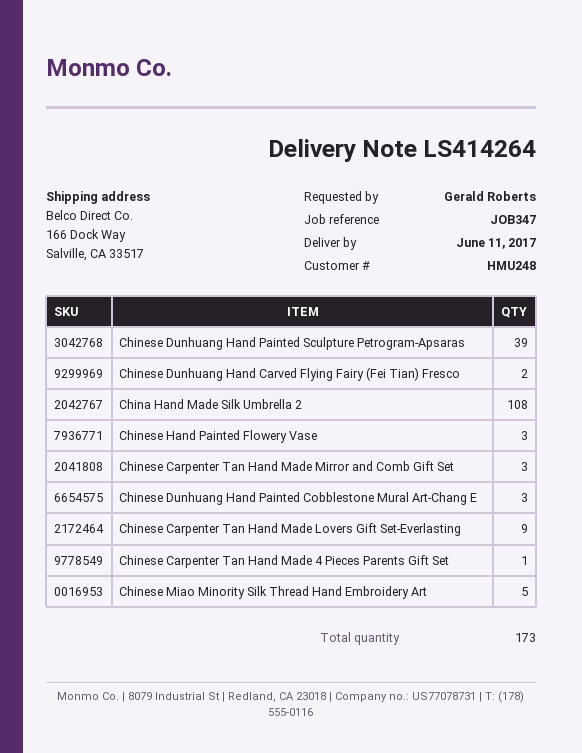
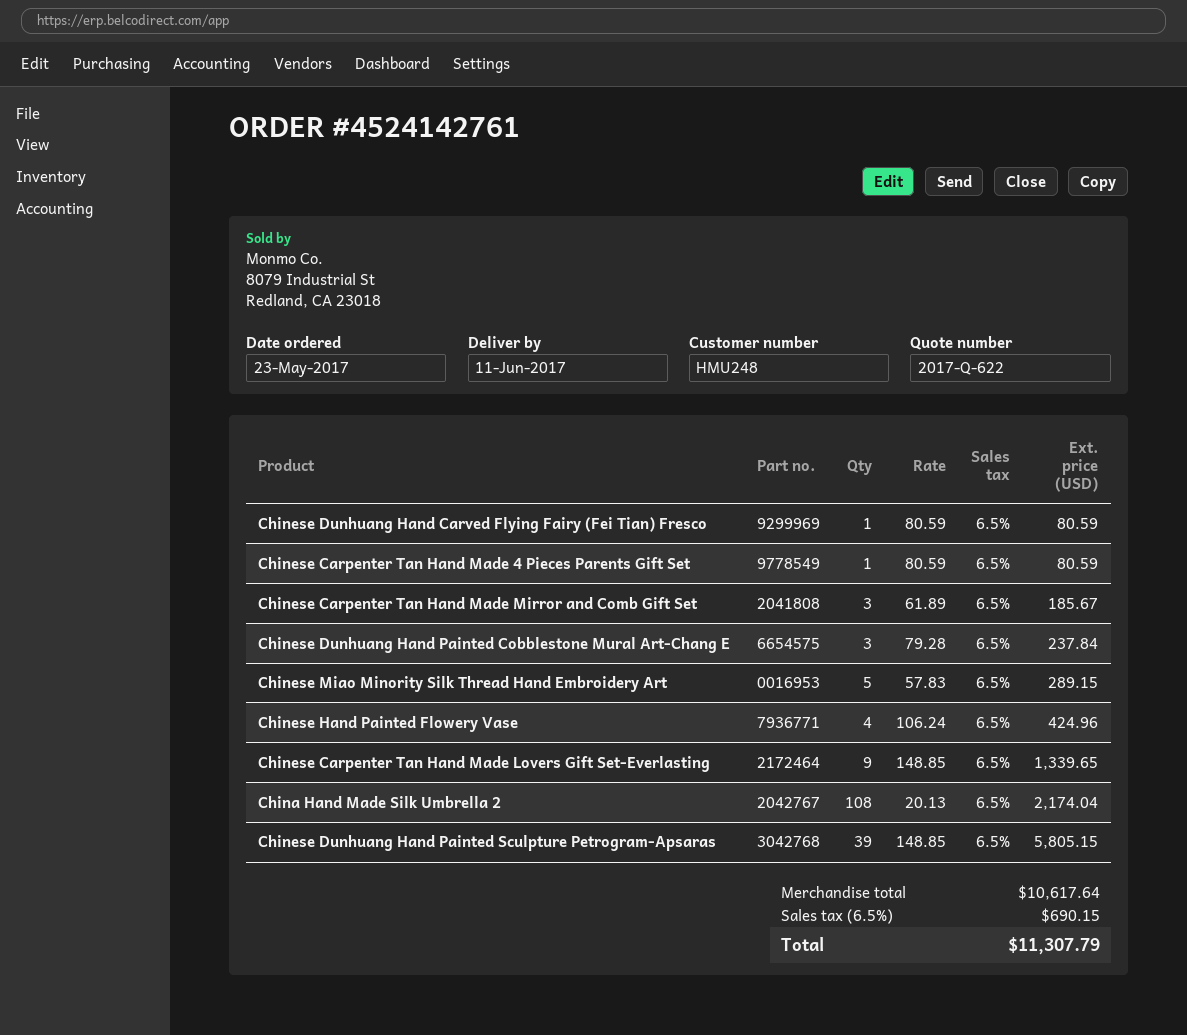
Chinese Dunhuang Hand Carved Flying Fairy (Fei Tian) Fresco: 2 -> 1
Chinese Hand Painted Flowery Vase: 3 -> 4

